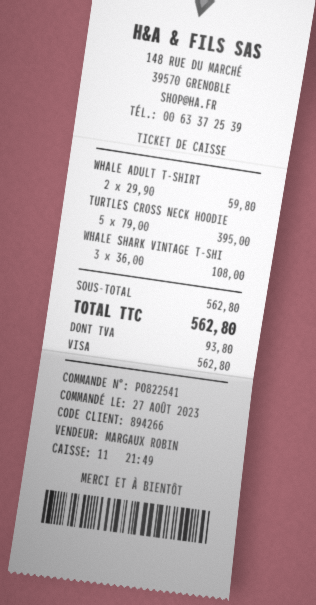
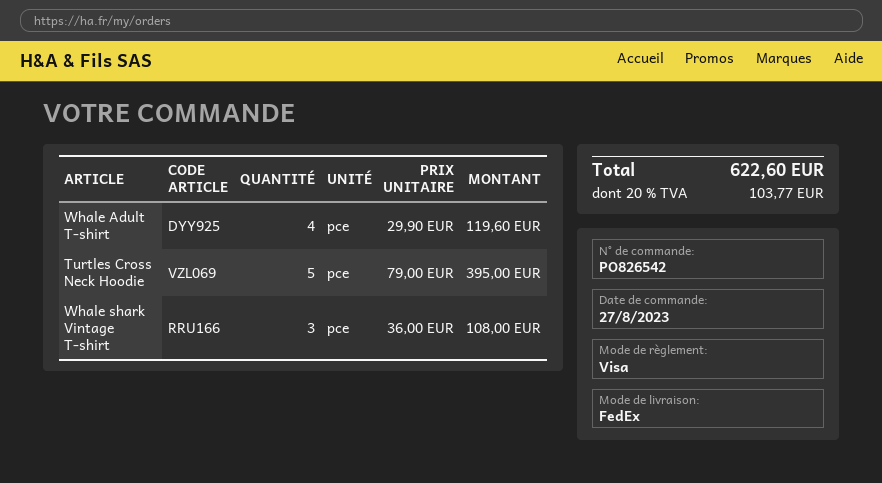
order number: PO822541 -> PO826542
WHALE ADULT T-SHIRT: 2 x 29.90 = 59.80 -> 4 x 29.90 = 119.60
tax: 93.80 -> 103.77
total: 562.80 -> 622.60

